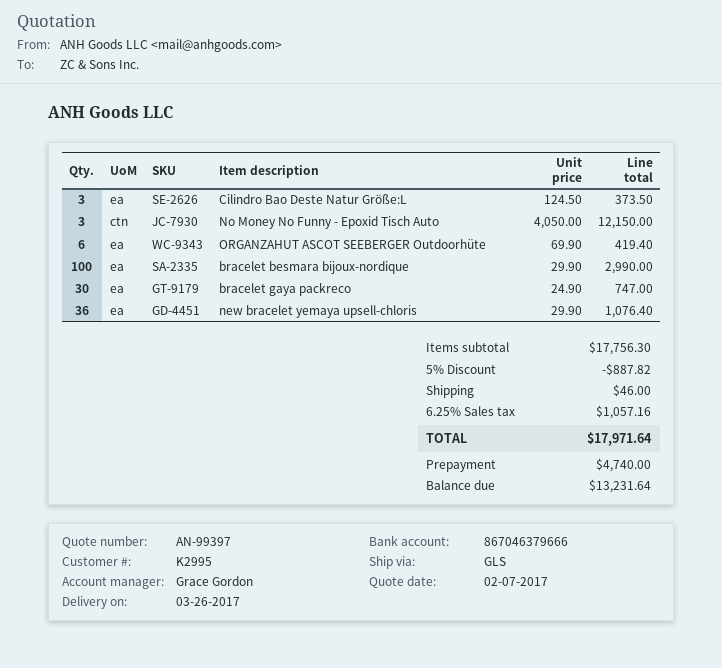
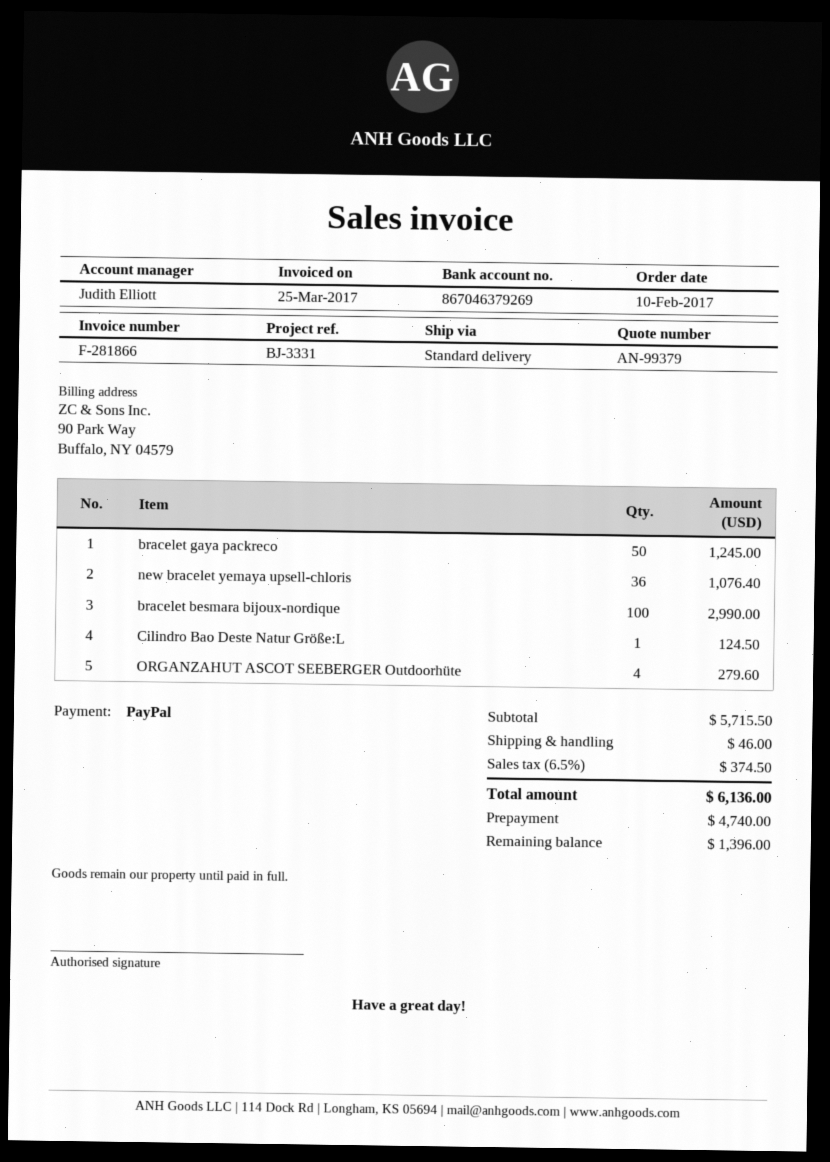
quote number: AN-99397 -> AN-99379
sales rep: Grace Gordon -> Judith Elliott
bank account: 867046379666 -> 867046379269
shipping method: GLS -> standard
Cilindro Bao Deste Natur Größe:L: 3 for 373.50 -> 1 for 124.50
No Money No Funny - Epoxid Tisch Auto: 3 for 12150.00 -> none
ORGANZAHUT ASCOT SEEBERGER Outdoorhüte: 6 for 419.40 -> 4 for 279.60
bracelet gaya packreco: 30 for 747.00 -> 50 for 1245.00
subtotal: 17756.30 -> 5715.50
discount: 5% = 887.82 -> none
tax: 6.25% = 1057.16 -> 6.5% = 374.50
total: 17971.64 -> 6136.00
balance: 13231.64 -> 1396.00

